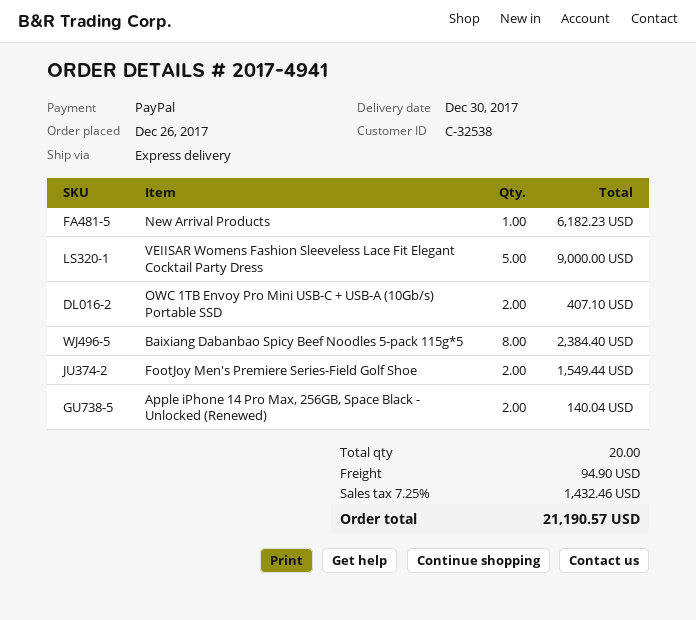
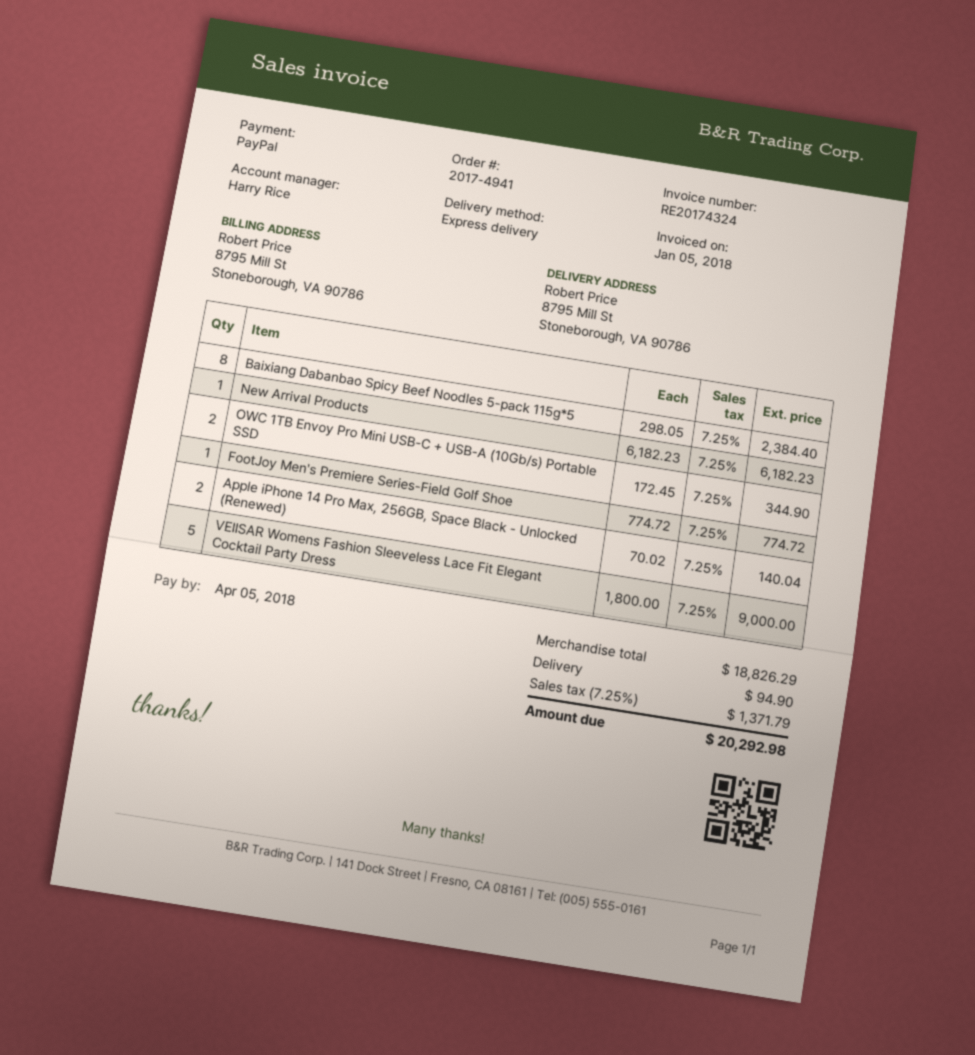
OWC 1TB Envoy Pro Mini USB-C + USB-A (10Gb/s) Portable SSD: 2 for 407.10 -> 2 for 344.90
FootJoy Men's Premiere Series-Field Golf Shoe: 2 for 1549.44 -> 1 for 774.72
tax: 7.25% = 1432.46 -> 7.25% = 1371.79
total: 21190.57 -> 20292.98

